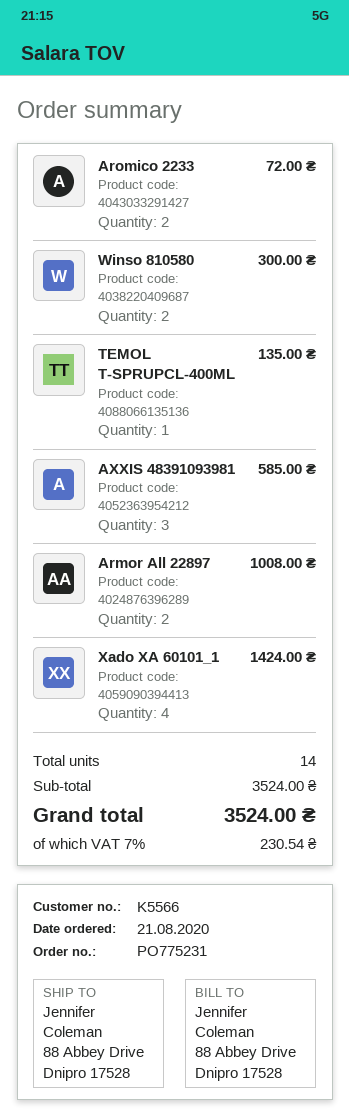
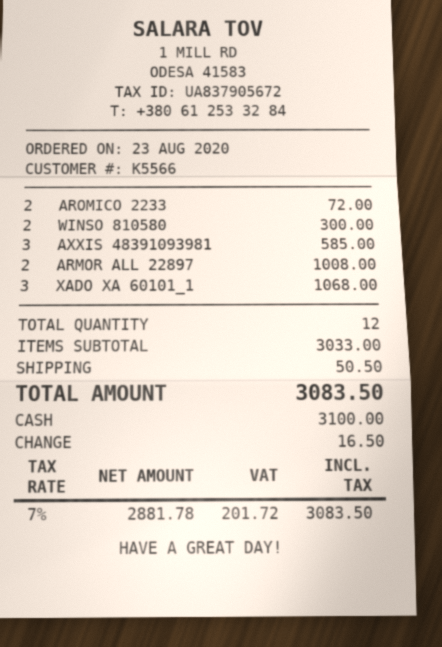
order date: 2020-08-21 -> 2020-08-23
TEMOL T-SPRUPCL-400ML: 1 for 135.00 -> none
Xado XA 60101_1: 4 for 1424.00 -> 3 for 1068.00
total quantity: 14 -> 12
subtotal: 3524.00 -> 3033.00
shipping: none -> 50.50
tax: 7% = 230.54 -> 7% = 201.72
total: 3524.00 -> 3083.50

